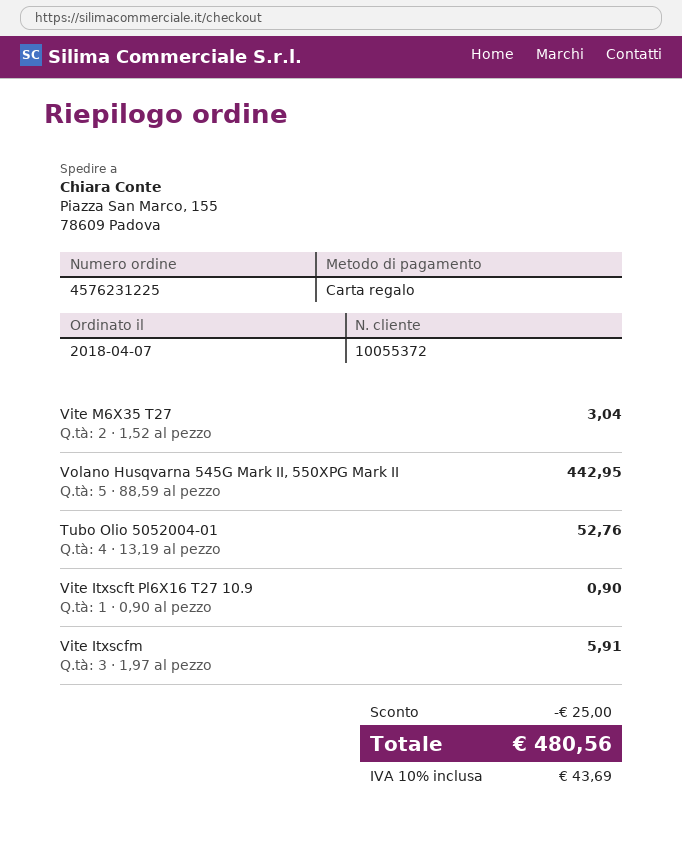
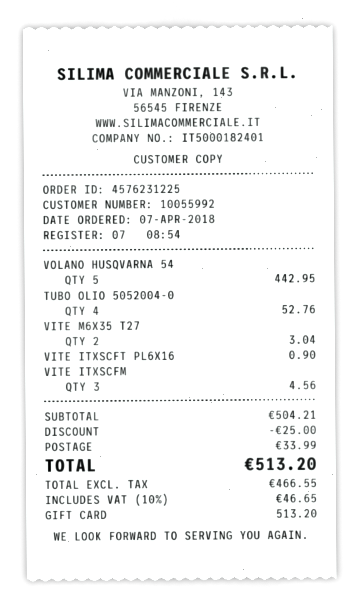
customer number: 10055372 -> 10055992
Vite Itxscfm: 3 for 5.91 -> 3 for 4.56
shipping: none -> 33.99
tax: 10% = 43.69 -> 10% = 46.65
total: 480.56 -> 513.20

